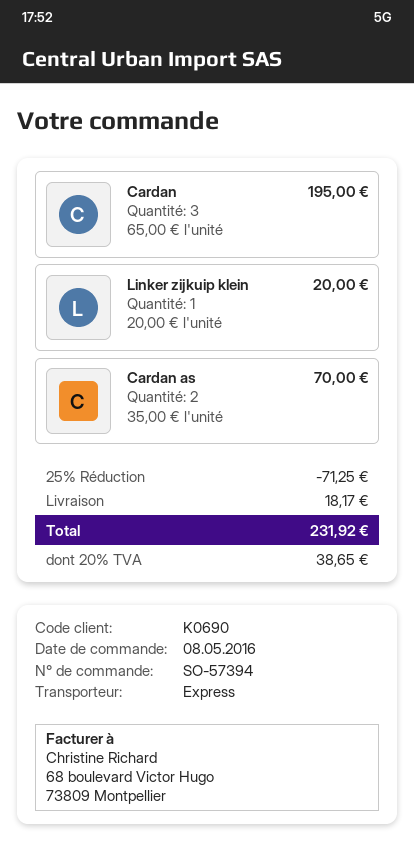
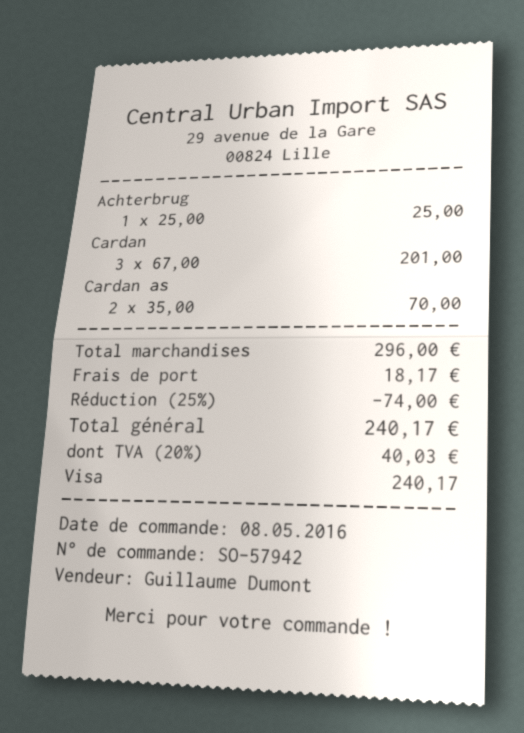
order number: SO-57394 -> SO-57942
Cardan: 3 x 65.00 = 195.00 -> 3 x 67.00 = 201.00
Linker zijkuip klein: 1 x 20.00 = 20.00 -> none
Achterbrug: none -> 1 x 25.00 = 25.00
discount: 25% = 71.25 -> 25% = 74.00
tax: 20% = 38.65 -> 20% = 40.03
total: 231.92 -> 240.17

